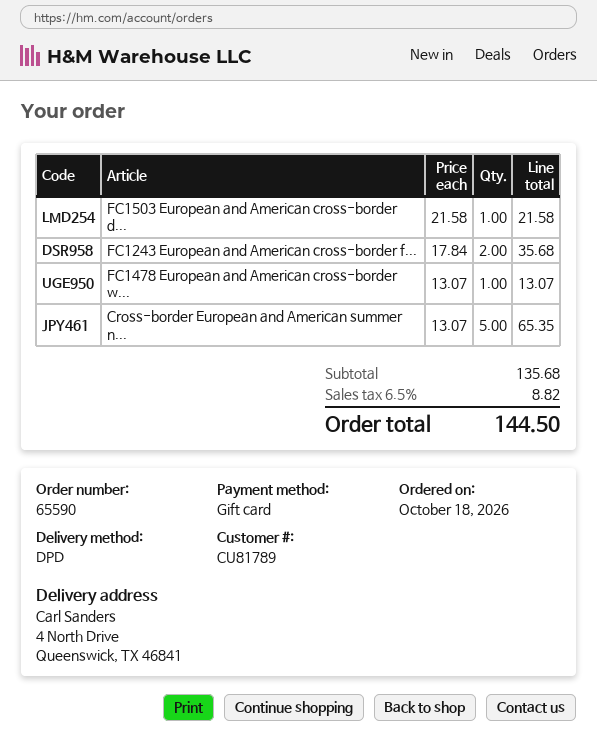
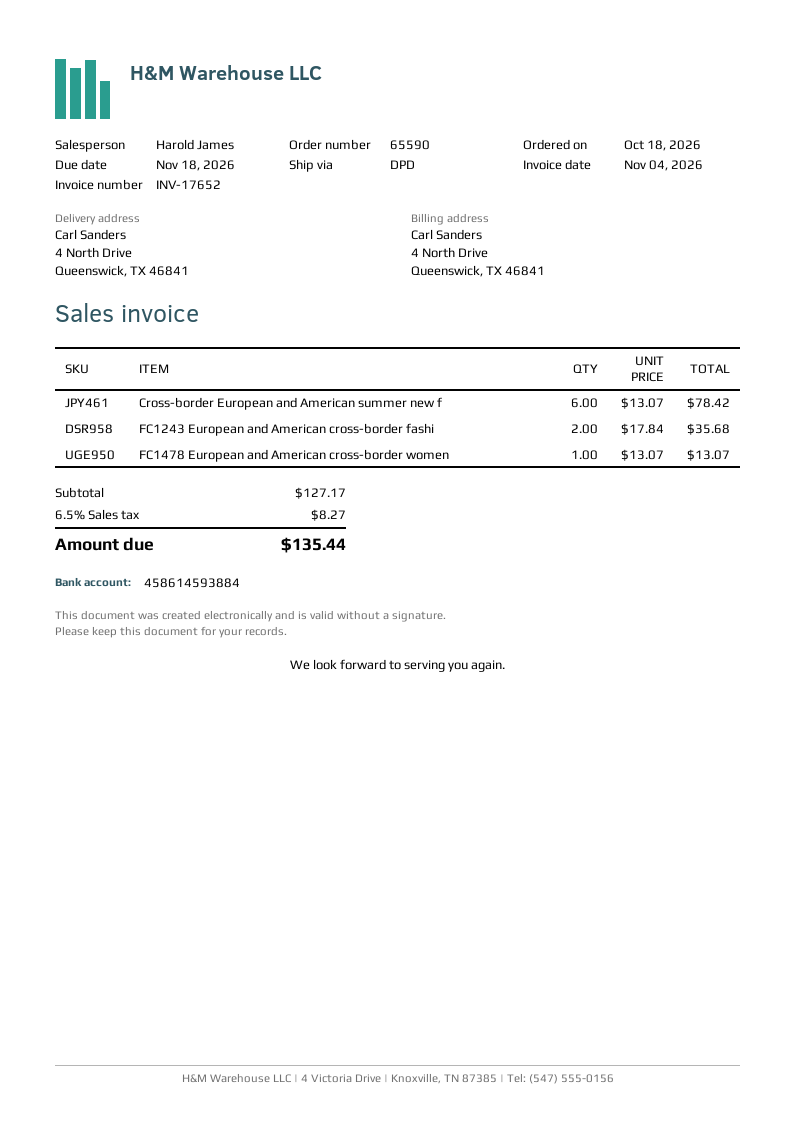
FC1503 European and American cross-border d...: 1 x 21.58 = 21.58 -> none
Cross-border European and American summer n...: 5 x 13.07 = 65.35 -> 6 x 13.07 = 78.42
subtotal: 135.68 -> 127.17
tax: 6.5% = 8.82 -> 6.5% = 8.27
total: 144.50 -> 135.44

